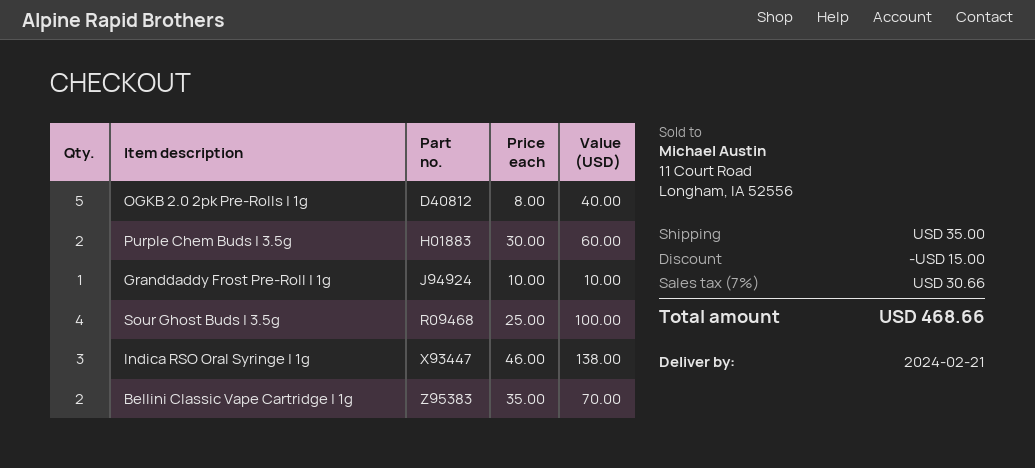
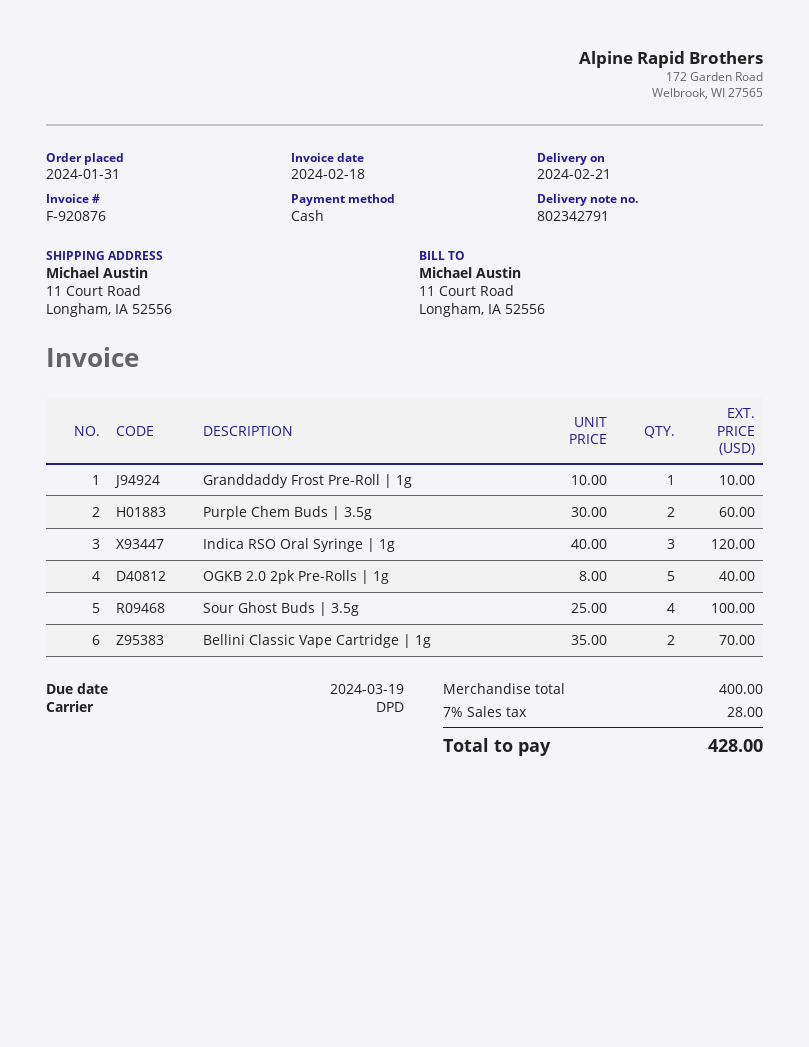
Indica RSO Oral Syringe | 1g: 3 x 46.00 = 138.00 -> 3 x 40.00 = 120.00
discount: 15.00 -> none
shipping: 35.00 -> none
tax: 7% = 30.66 -> 7% = 28.00
total: 468.66 -> 428.00

